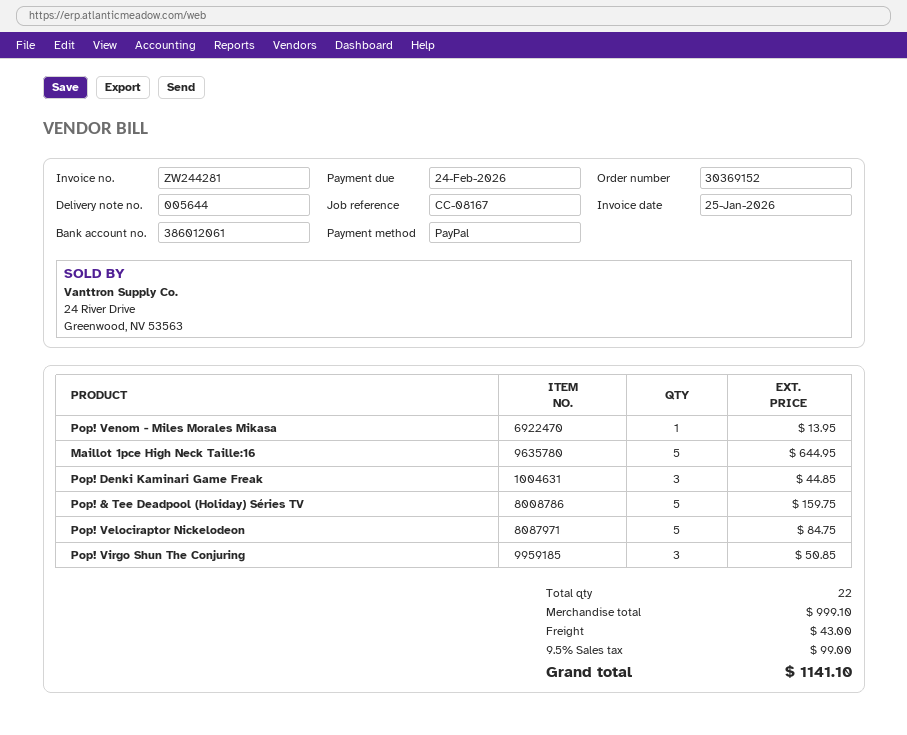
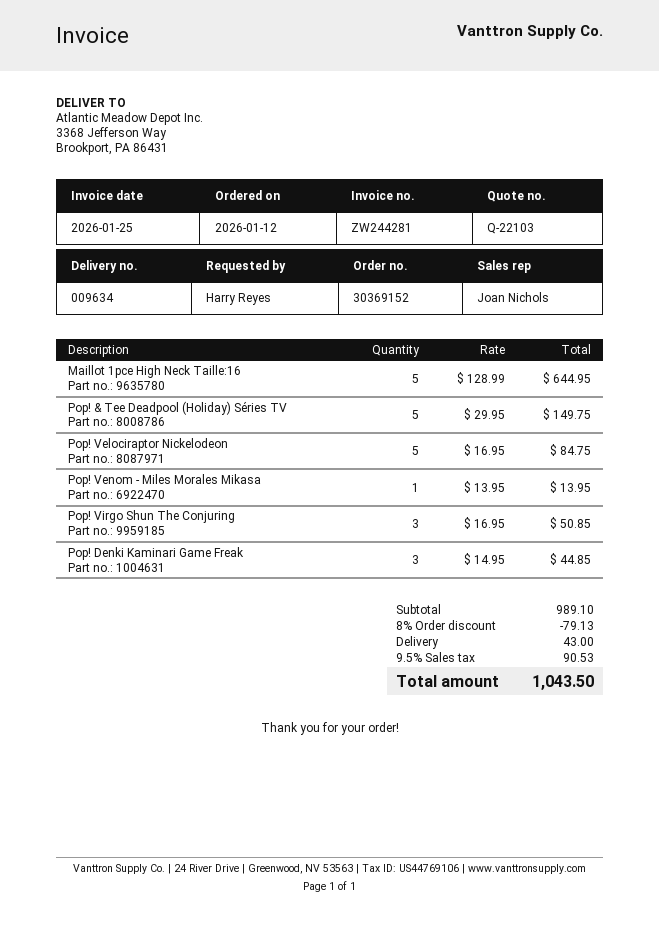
delivery note number: 005644 -> 009634
Pop! & Tee Deadpool (Holiday) Séries TV: 5 for 159.75 -> 5 for 149.75
subtotal: 999.10 -> 989.10
discount: none -> 8% = 79.13
tax: 9.5% = 99.00 -> 9.5% = 90.53
total: 1141.10 -> 1043.50

